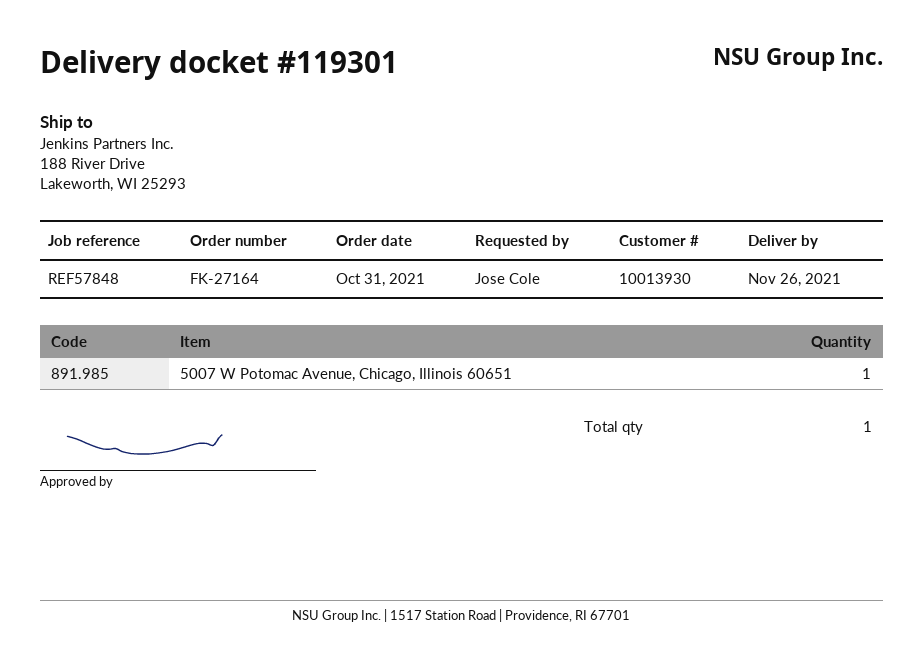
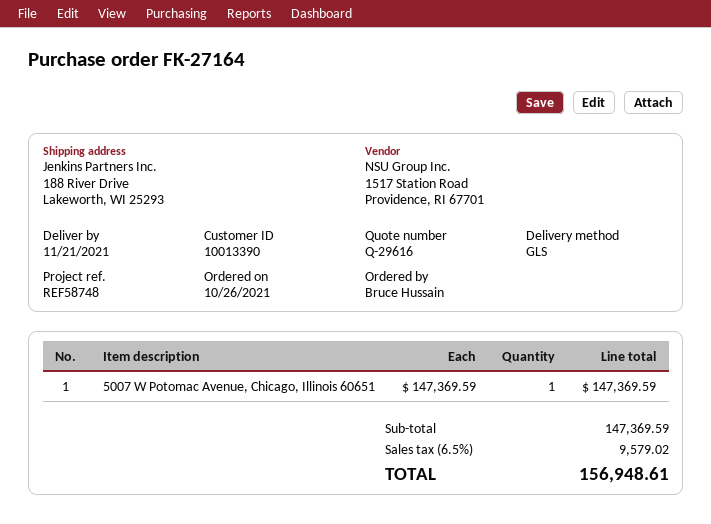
order date: 2021-10-31 -> 2021-10-26
delivery date: 2021-11-26 -> 2021-11-21
customer number: 10013930 -> 10013390
reference: REF57848 -> REF58748
ordered by: Jose Cole -> Bruce Hussain

